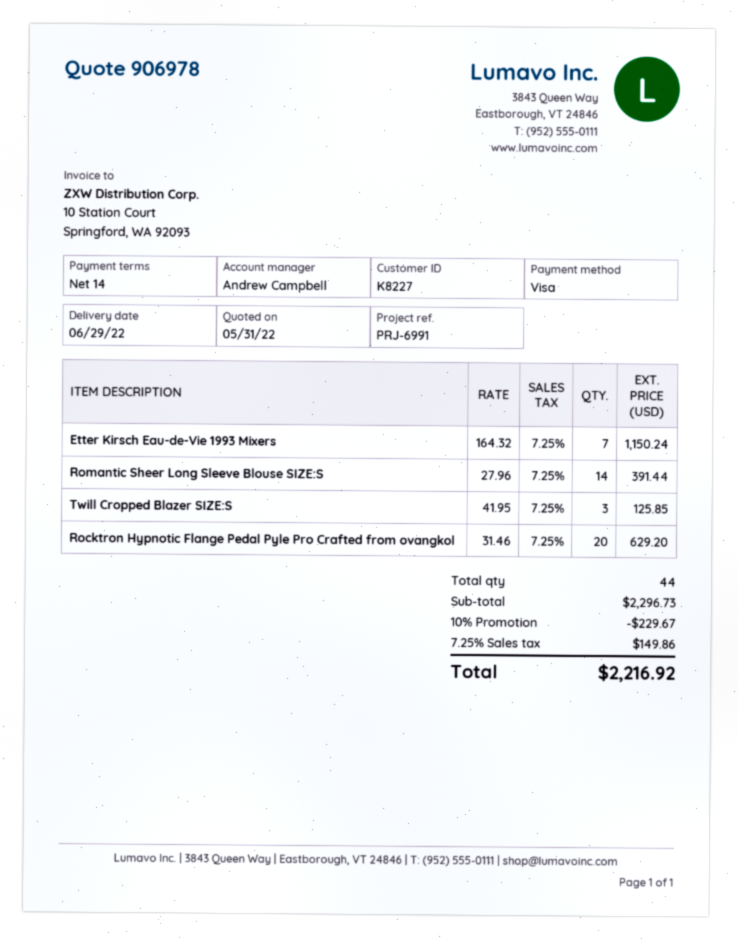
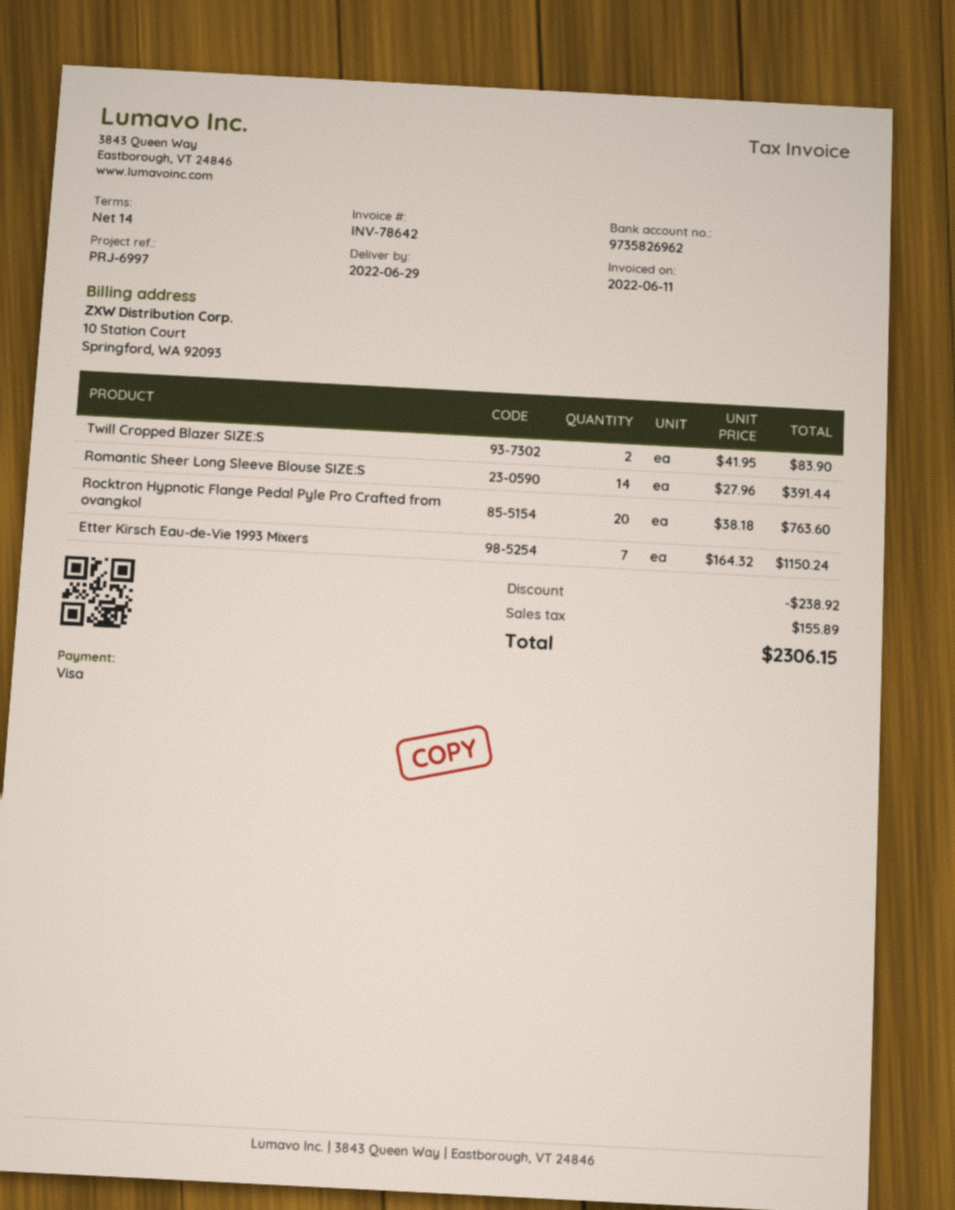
reference: PRJ-6991 -> PRJ-6997
Twill Cropped Blazer SIZE:S: 3 x 41.95 = 125.85 -> 2 x 41.95 = 83.90
Rocktron Hypnotic Flange Pedal Pyle Pro Crafted from ovangkol: 20 x 31.46 = 629.20 -> 20 x 38.18 = 763.60
discount: 229.67 -> 238.92
tax: 149.86 -> 155.89
total: 2216.92 -> 2306.15

